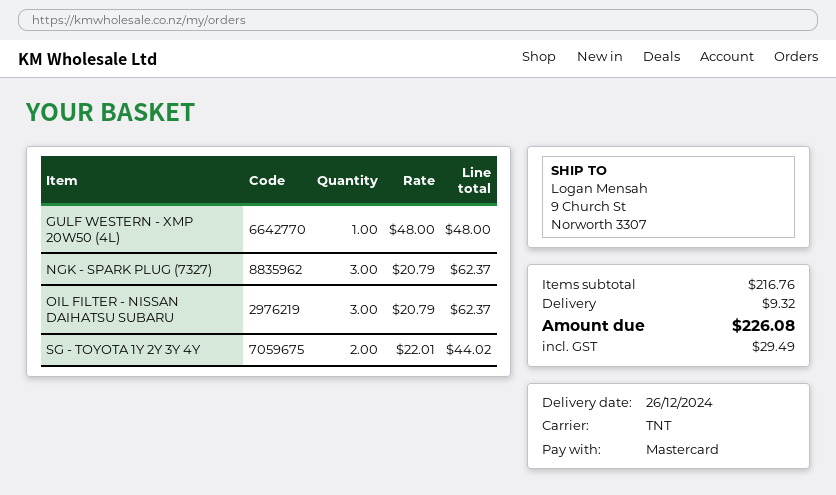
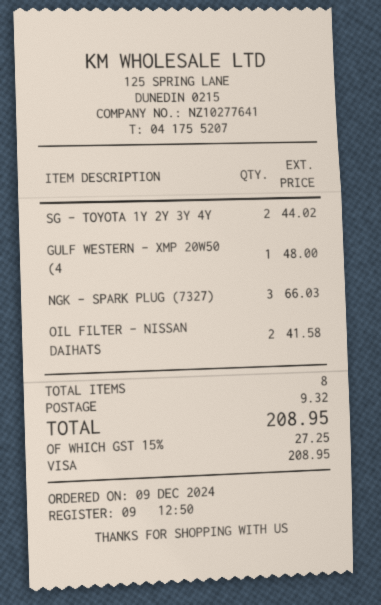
payment method: Mastercard -> Visa
NGK - SPARK PLUG (7327): 3 for 62.37 -> 3 for 66.03
OIL FILTER - NISSAN DAIHATSU SUBARU: 3 for 62.37 -> 2 for 41.58
tax: 29.49 -> 27.25
total: 226.08 -> 208.95

